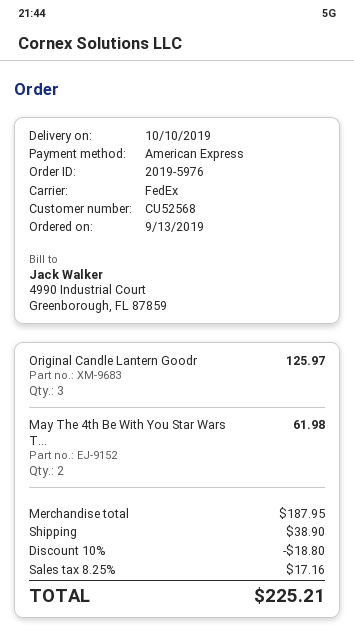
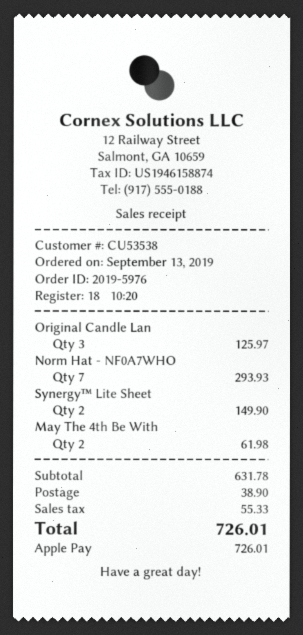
customer number: CU52568 -> CU53538
payment method: American Express -> Apple Pay
Norm Hat - NF0A7WHO: none -> 7 for 293.93
Synergy™ Lite Sheet: none -> 2 for 149.90
subtotal: 187.95 -> 631.78
discount: 10% = 18.80 -> none
tax: 17.16 -> 55.33
total: 225.21 -> 726.01

